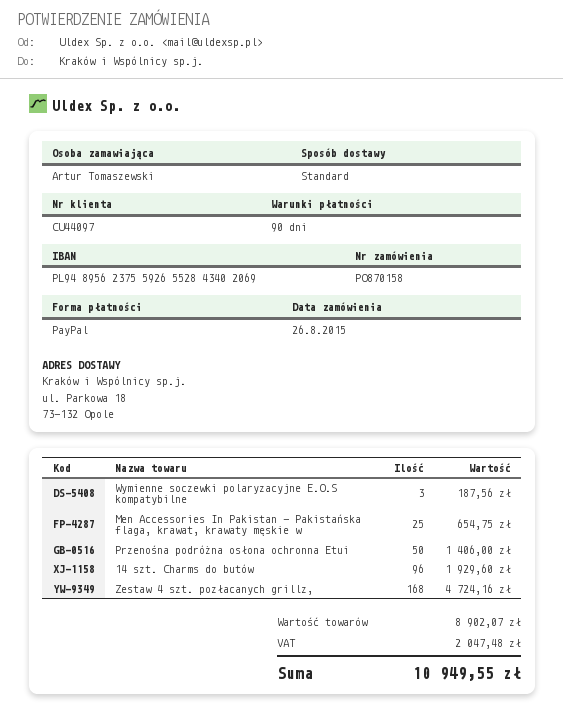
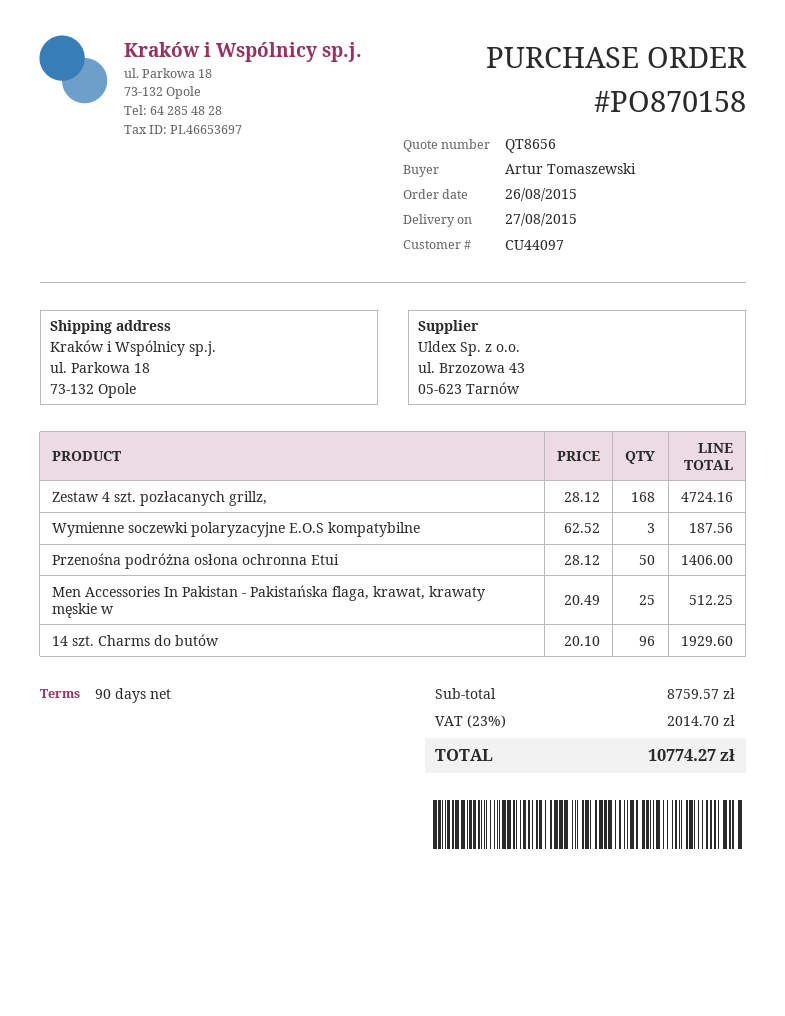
Men Accessories In Pakistan - Pakistańska flaga, krawat, krawaty męskie w: 25 for 654.75 -> 25 for 512.25
subtotal: 8902.07 -> 8759.57
tax: 2047.48 -> 2014.70
total: 10949.55 -> 10774.27

